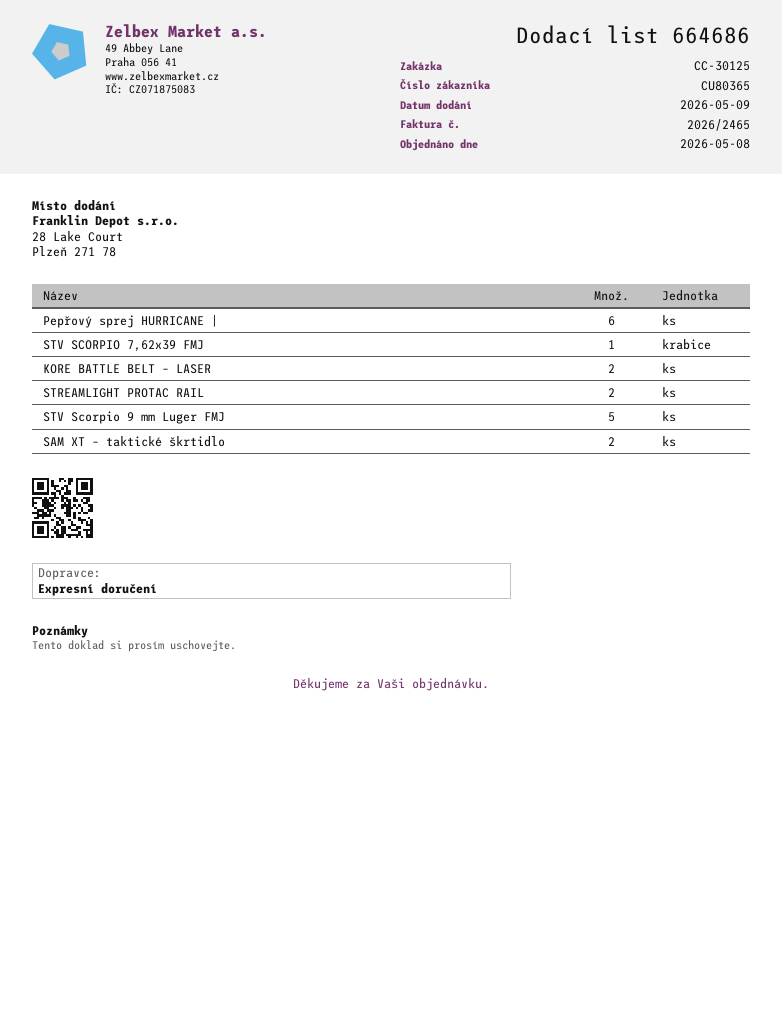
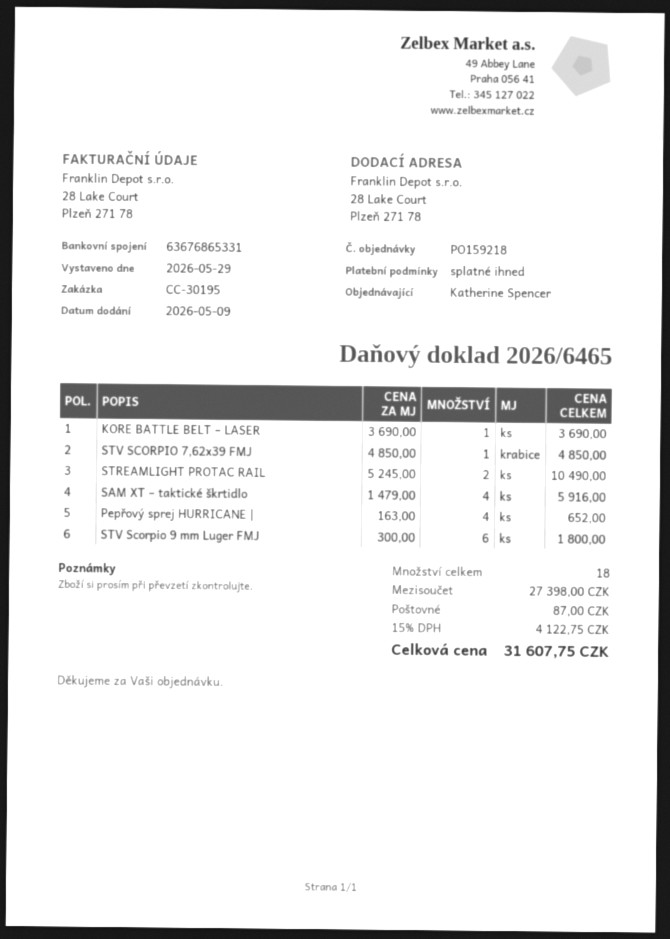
invoice number: 2026/2465 -> 2026/6465
reference: CC-30125 -> CC-30195
Pepřový sprej HURRICANE |: 6 -> 4
KORE BATTLE BELT – LASER: 2 -> 1
STV Scorpio 9 mm Luger FMJ: 5 -> 6
SAM XT – taktické škrtidlo: 2 -> 4

